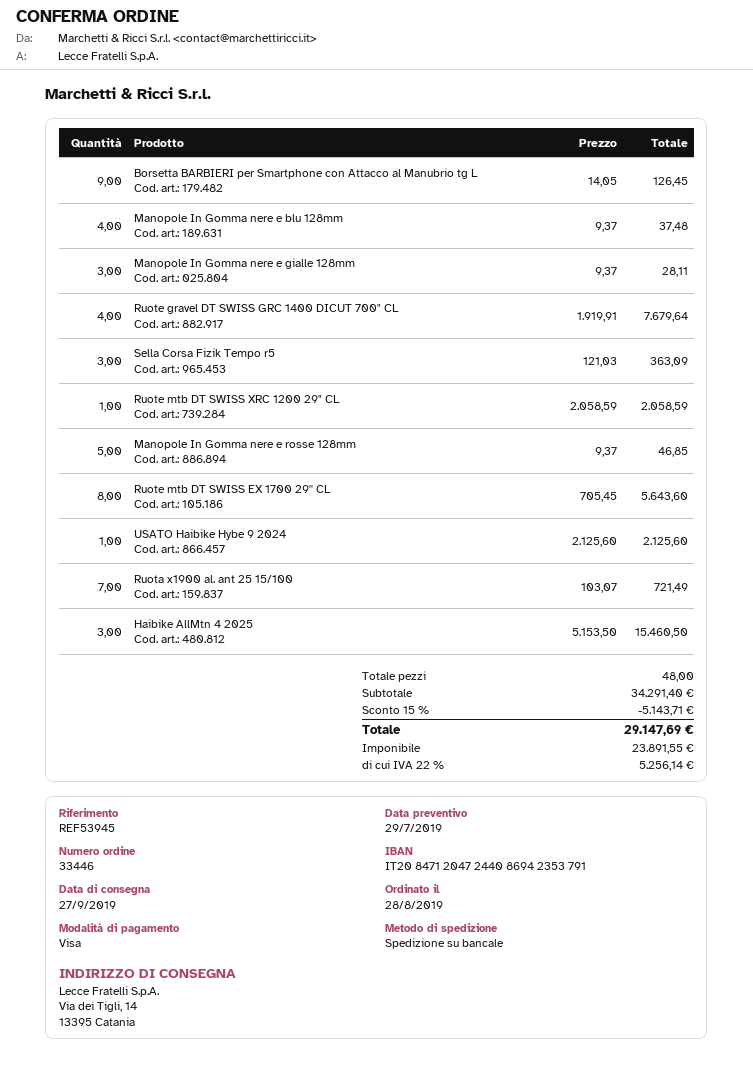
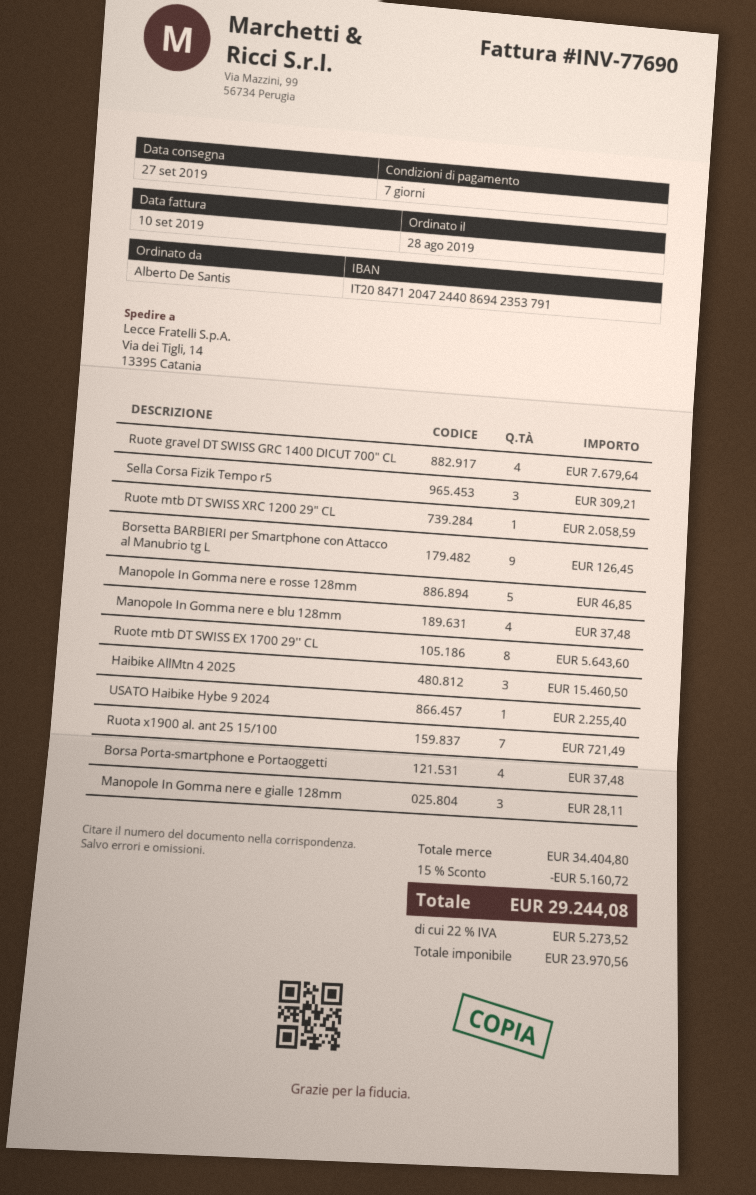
Sella Corsa Fizik Tempo r5: 3 for 363.09 -> 3 for 309.21
USATO Haibike Hybe 9 2024: 1 for 2125.60 -> 1 for 2255.40
Borsa Porta-smartphone e Portaoggetti: none -> 4 for 37.48
subtotal: 34291.40 -> 34404.80
discount: 15% = 5143.71 -> 15% = 5160.72
net: 23891.55 -> 23970.56
tax: 22% = 5256.14 -> 22% = 5273.52
total: 29147.69 -> 29244.08

